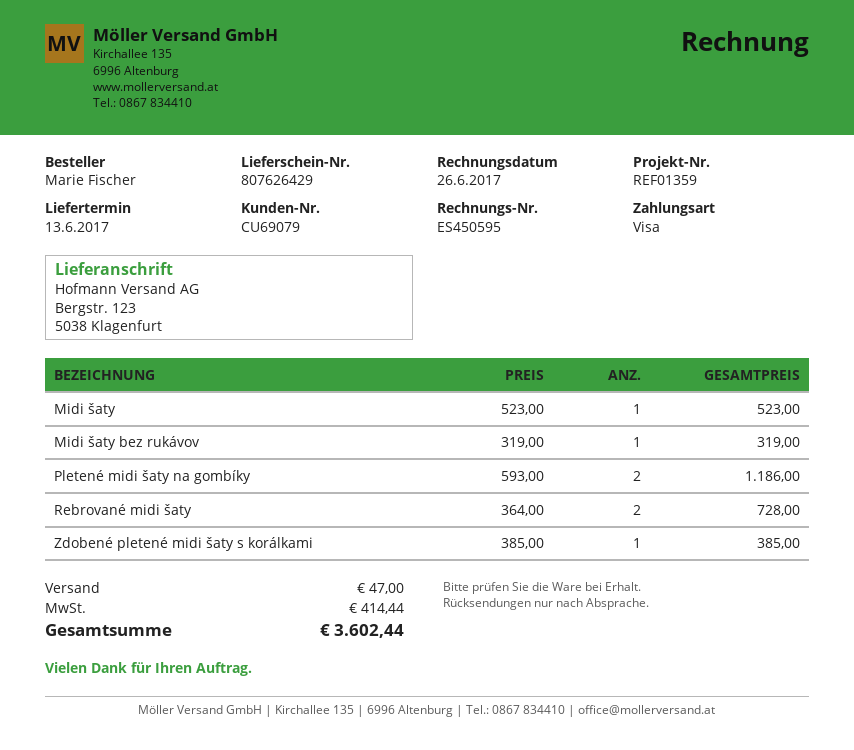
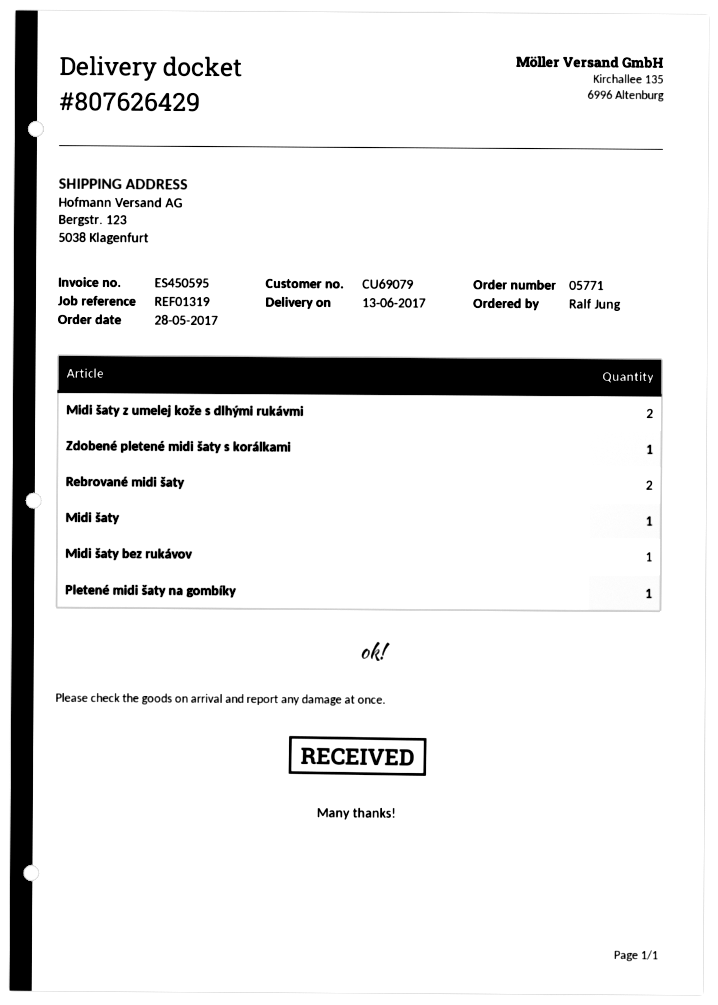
reference: REF01359 -> REF01319
ordered by: Marie Fischer -> Ralf Jung
Pletené midi šaty na gombíky: 2 -> 1
Midi šaty z umelej kože s dlhými rukávmi: none -> 2

